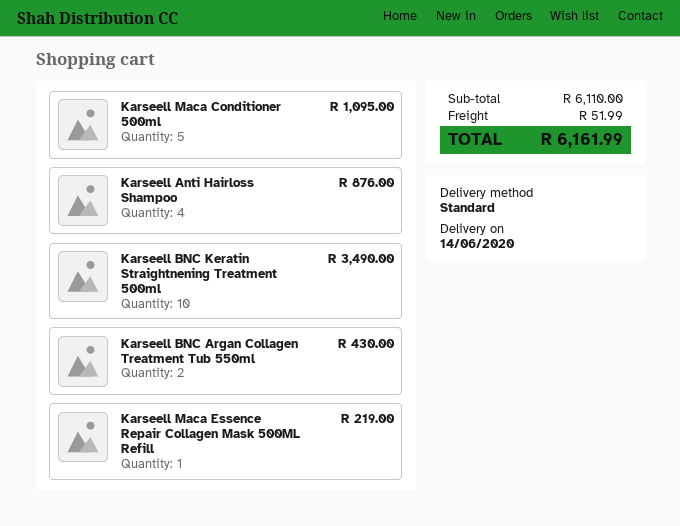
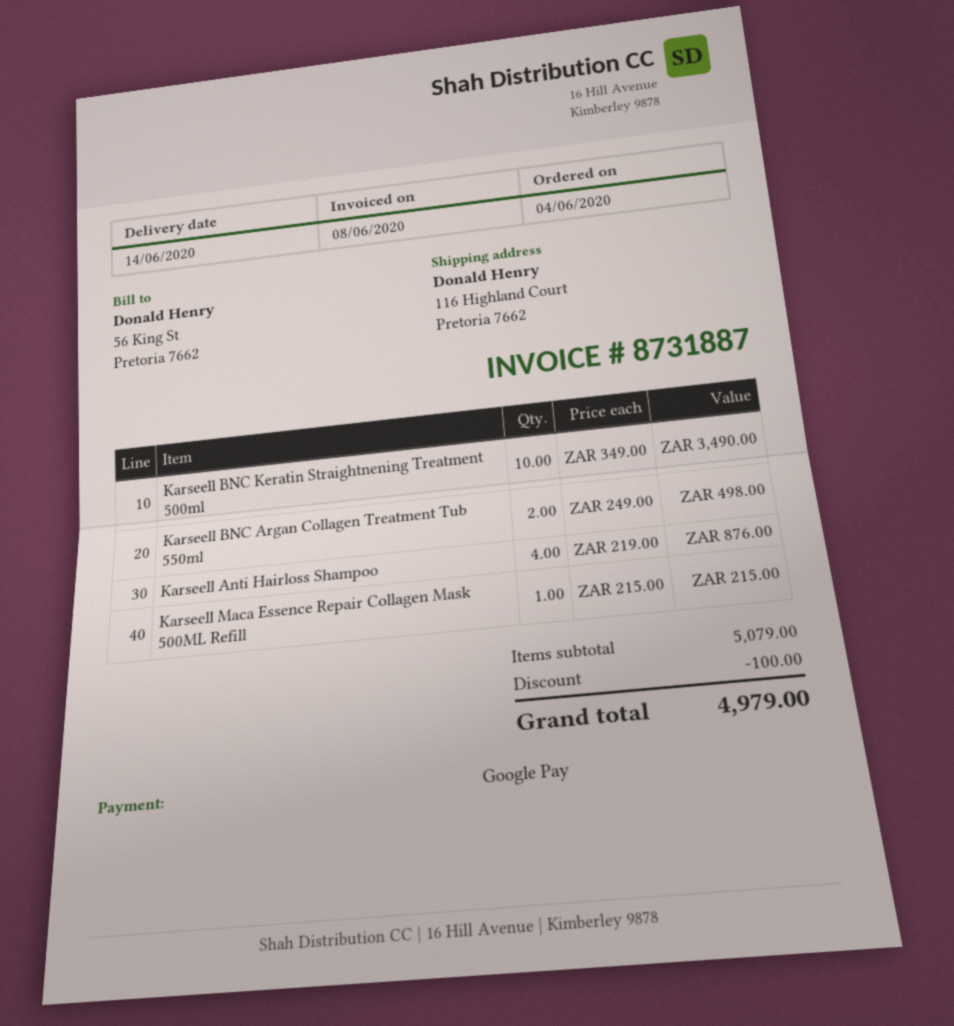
Karseell Maca Conditioner 500ml: 5 for 1095.00 -> none
Karseell BNC Argan Collagen Treatment Tub 550ml: 2 for 430.00 -> 2 for 498.00
Karseell Maca Essence Repair Collagen Mask 500ML Refill: 1 for 219.00 -> 1 for 215.00
subtotal: 6110.00 -> 5079.00
discount: none -> 100.00
shipping: 51.99 -> none
total: 6161.99 -> 4979.00

